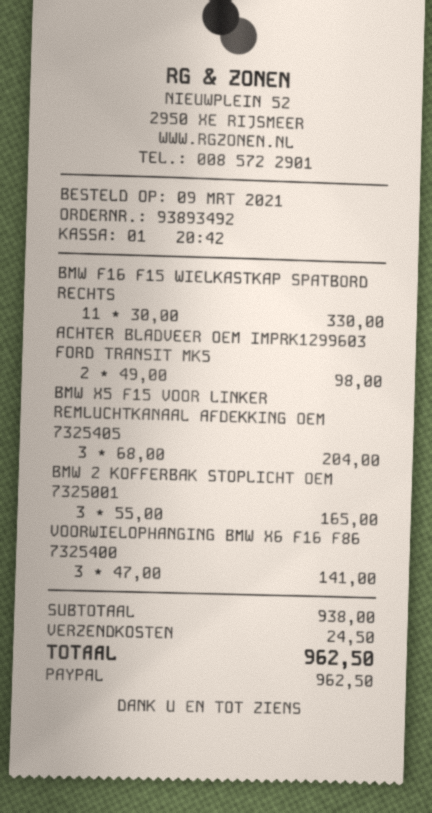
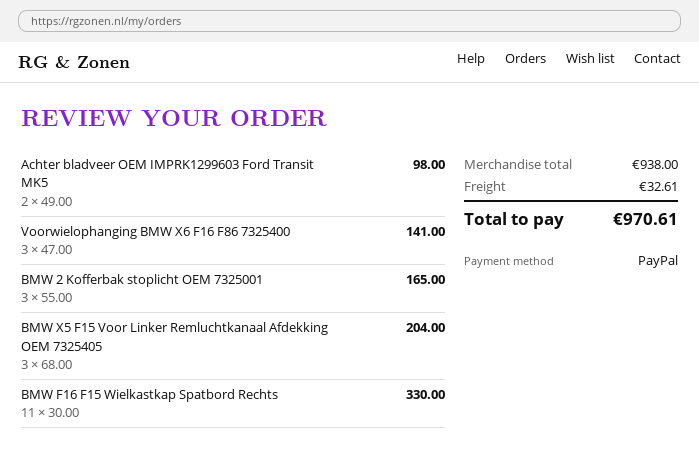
shipping: 24.50 -> 32.61
total: 962.50 -> 970.61

